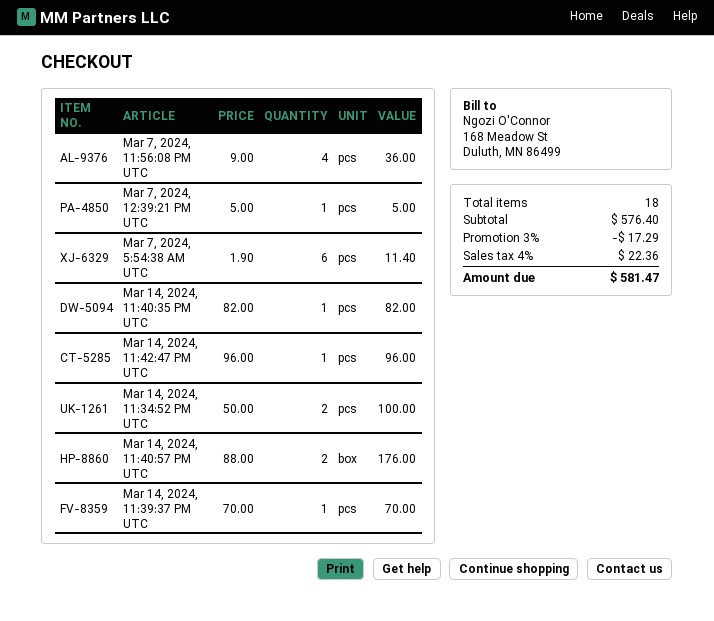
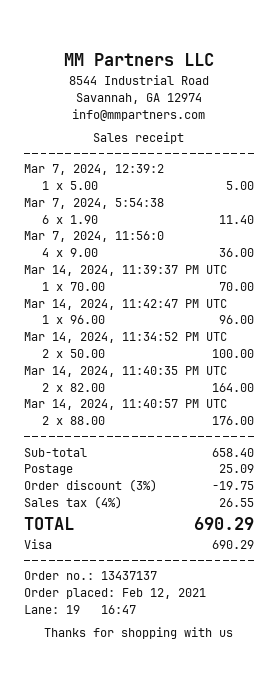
Mar 14, 2024, 11:40:35 PM UTC: 1 x 82.00 = 82.00 -> 2 x 82.00 = 164.00
subtotal: 576.40 -> 658.40
discount: 3% = 17.29 -> 3% = 19.75
shipping: none -> 25.09
tax: 4% = 22.36 -> 4% = 26.55
total: 581.47 -> 690.29

